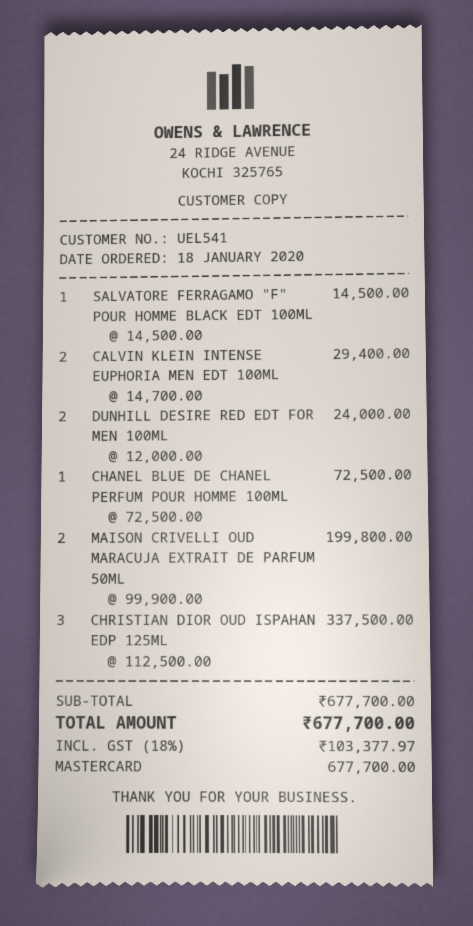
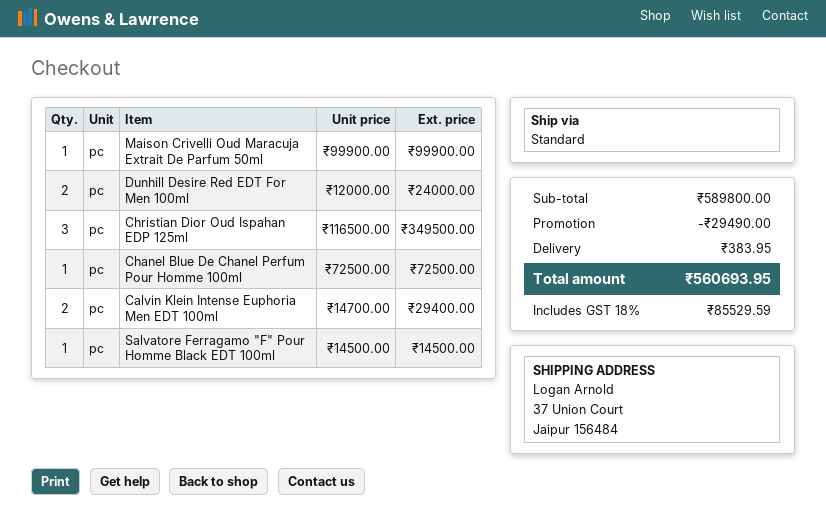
MAISON CRIVELLI OUD MARACUJA EXTRAIT DE PARFUM 50ML: 2 x 99900.00 = 199800.00 -> 1 x 99900.00 = 99900.00
CHRISTIAN DIOR OUD ISPAHAN EDP 125ML: 3 x 112500.00 = 337500.00 -> 3 x 116500.00 = 349500.00
subtotal: 677700.00 -> 589800.00
discount: none -> 29490.00
shipping: none -> 383.95
tax: 18% = 103377.97 -> 18% = 85529.59
total: 677700.00 -> 560693.95

